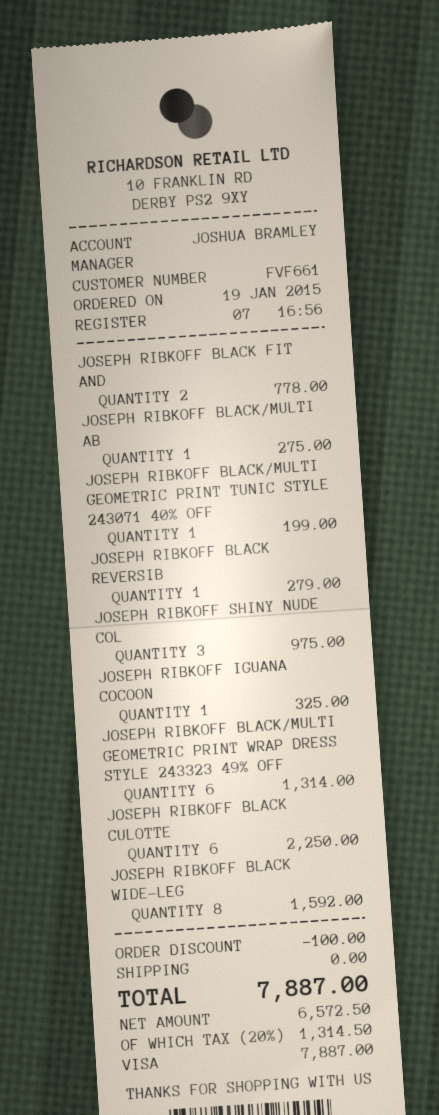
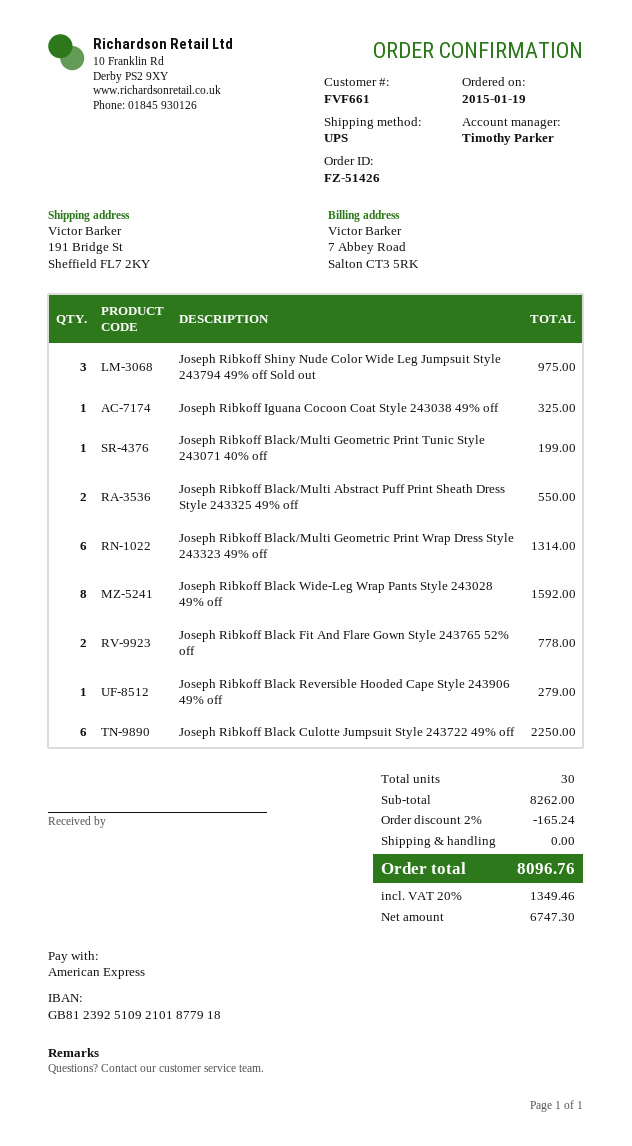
sales rep: JOSHUA BRAMLEY -> Timothy Parker
payment method: Visa -> American Express
JOSEPH RIBKOFF BLACK/MULTI AB: 1 for 275.00 -> 2 for 550.00
discount: 100.00 -> 165.24
net: 6572.50 -> 6747.30
tax: 20% = 1314.50 -> 20% = 1349.46
total: 7887.00 -> 8096.76

